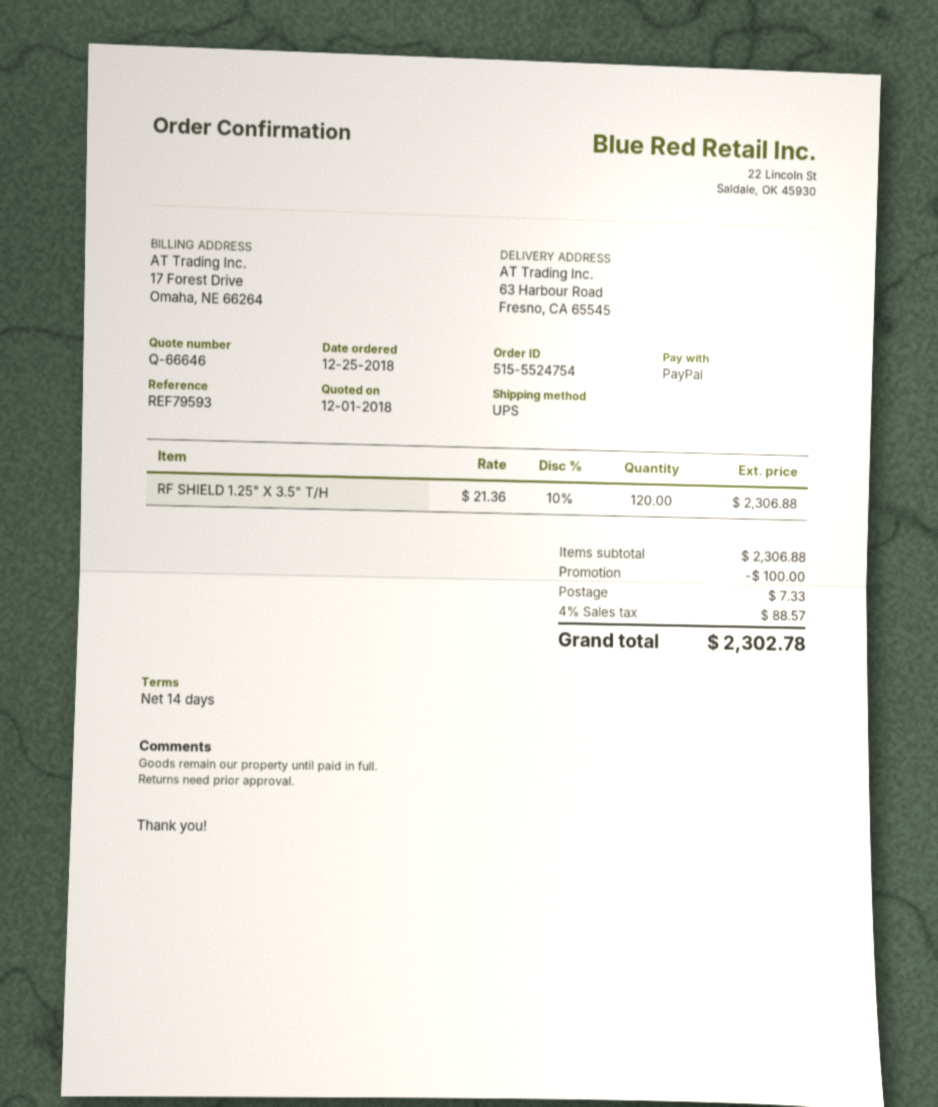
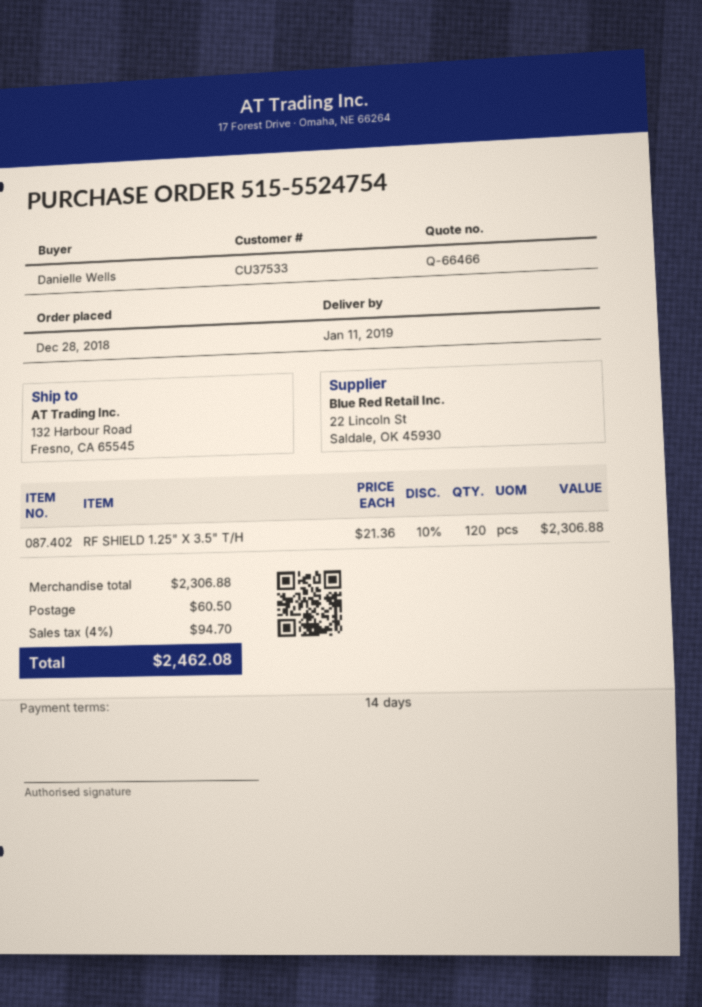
quote number: Q-66646 -> Q-66466
order date: 2018-12-25 -> 2018-12-28
ship to: 63 Harbour Road, Fresno, CA 65545 -> 132 Harbour Road, Fresno, CA 65545
discount: 100.00 -> none
shipping: 7.33 -> 60.50
tax: 4% = 88.57 -> 4% = 94.70
total: 2302.78 -> 2462.08

